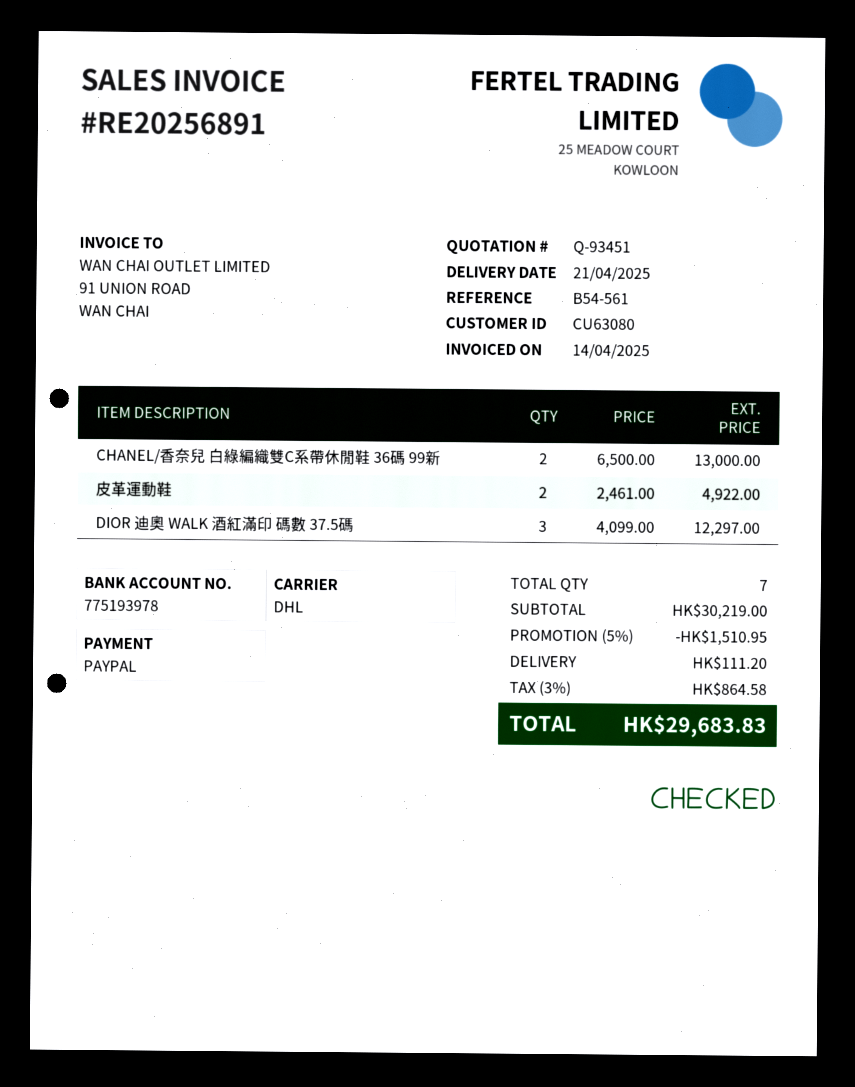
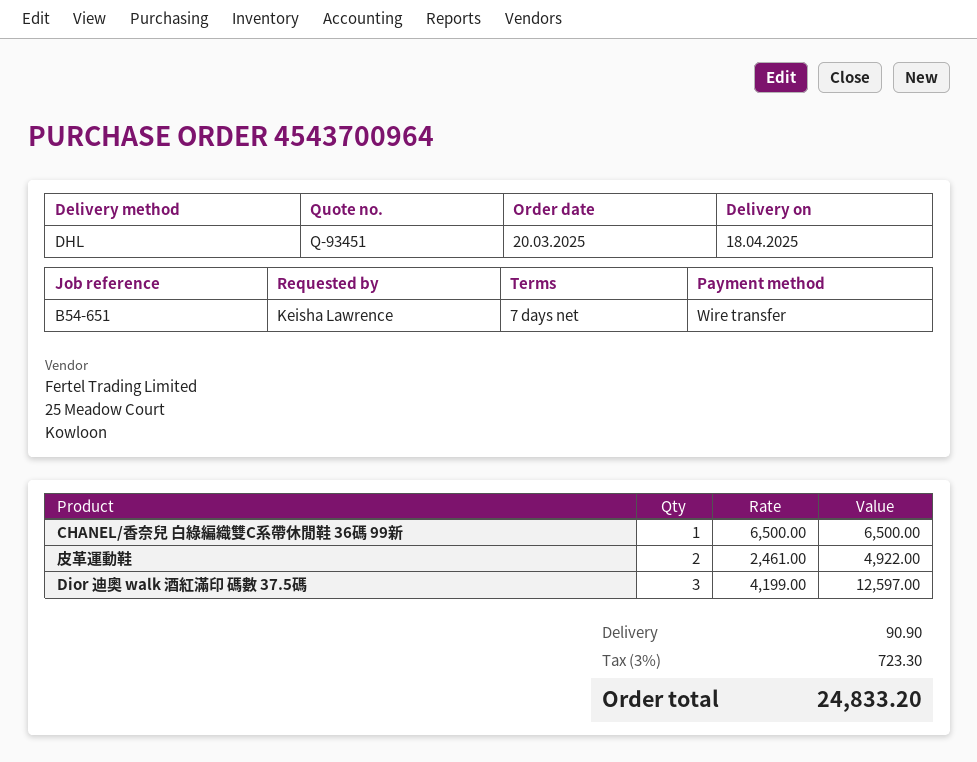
delivery date: 2025-04-21 -> 2025-04-18
reference: B54-561 -> B54-651
payment method: PayPal -> bank transfer
CHANEL/香奈兒 白綠編織雙C系帶休閒鞋 36碼 99新: 2 x 6500.00 = 13000.00 -> 1 x 6500.00 = 6500.00
DIOR 迪奧 WALK 酒紅滿印 碼數 37.5碼: 3 x 4099.00 = 12297.00 -> 3 x 4199.00 = 12597.00
discount: 5% = 1510.95 -> none
shipping: 111.20 -> 90.90
tax: 3% = 864.58 -> 3% = 723.30
total: 29683.83 -> 24833.20

